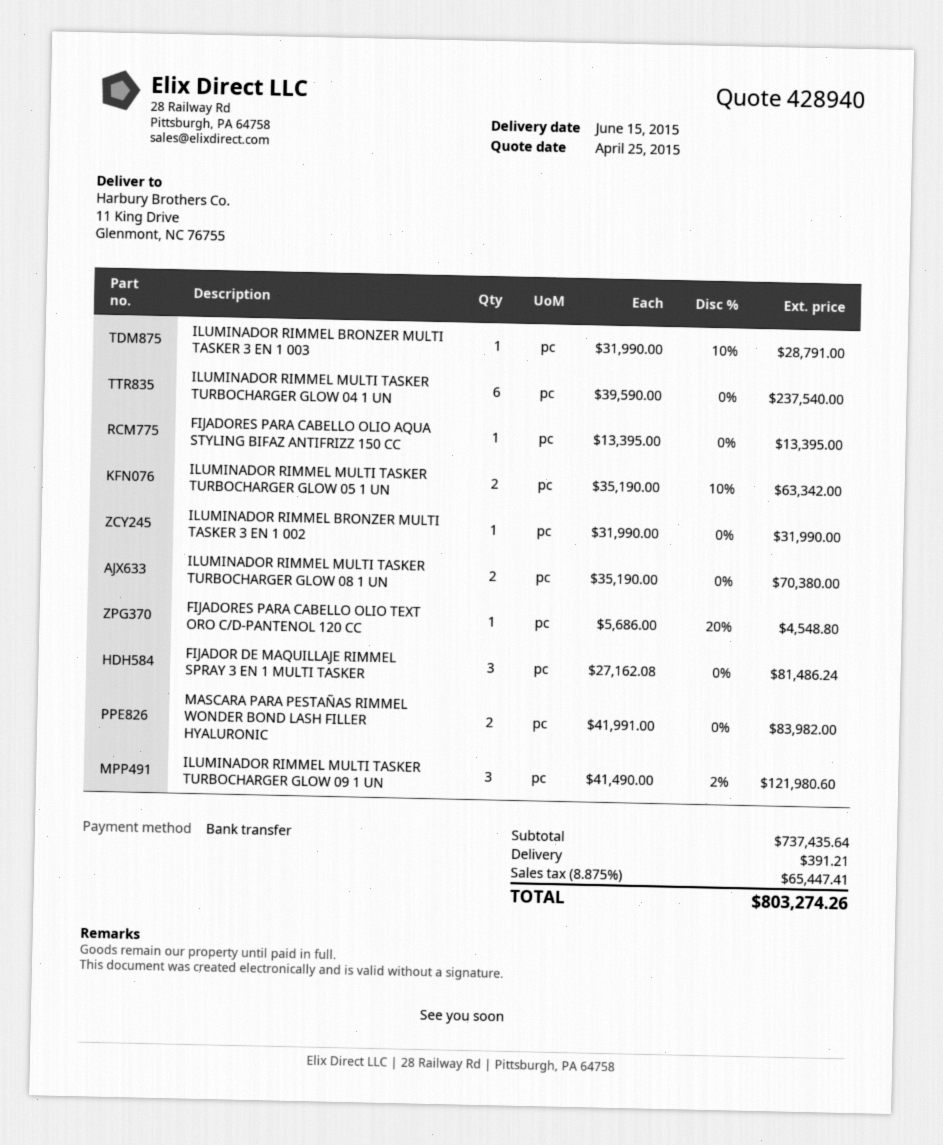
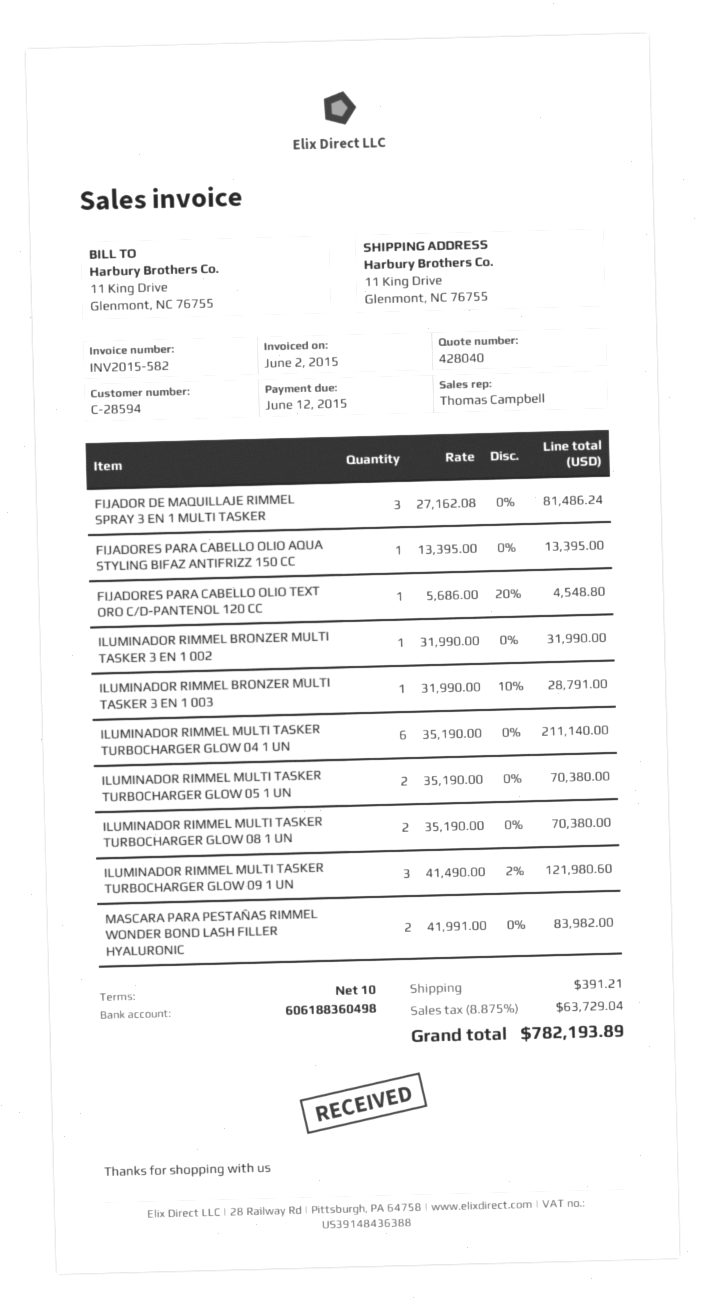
quote number: 428940 -> 428040
ILUMINADOR RIMMEL MULTI TASKER TURBOCHARGER GLOW 04 1 UN: 6 x 39590.00 = 237540.00 -> 6 x 35190.00 = 211140.00
ILUMINADOR RIMMEL MULTI TASKER TURBOCHARGER GLOW 05 1 UN: 2 x 35190.00 - 10% = 63342.00 -> 2 x 35190.00 = 70380.00
tax: 8.875% = 65447.41 -> 8.875% = 63729.04
total: 803274.26 -> 782193.89

